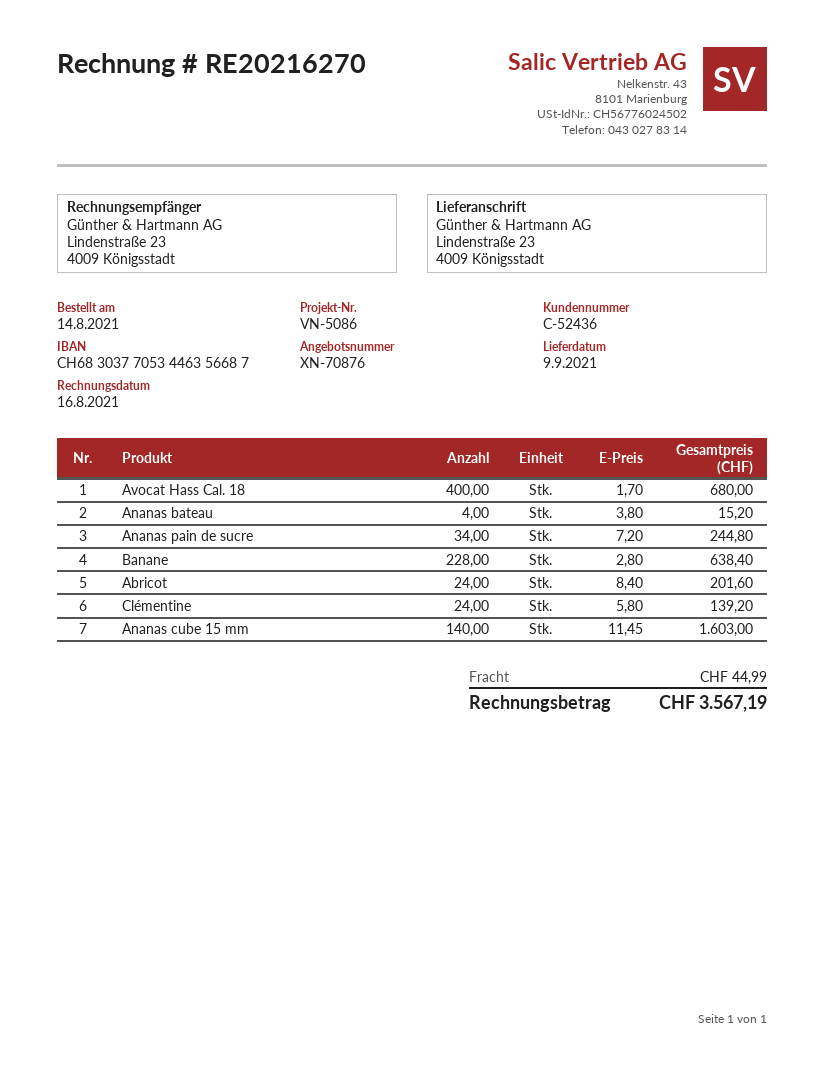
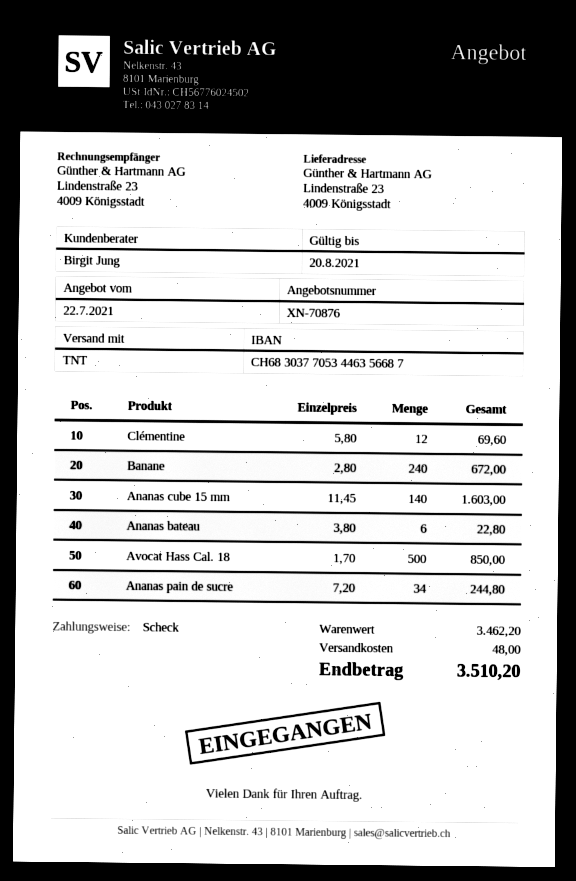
Avocat Hass Cal. 18: 400 x 1.70 = 680.00 -> 500 x 1.70 = 850.00
Ananas bateau: 4 x 3.80 = 15.20 -> 6 x 3.80 = 22.80
Banane: 228 x 2.80 = 638.40 -> 240 x 2.80 = 672.00
Abricot: 24 x 8.40 = 201.60 -> none
Clémentine: 24 x 5.80 = 139.20 -> 12 x 5.80 = 69.60
shipping: 44.99 -> 48.00
total: 3567.19 -> 3510.20

